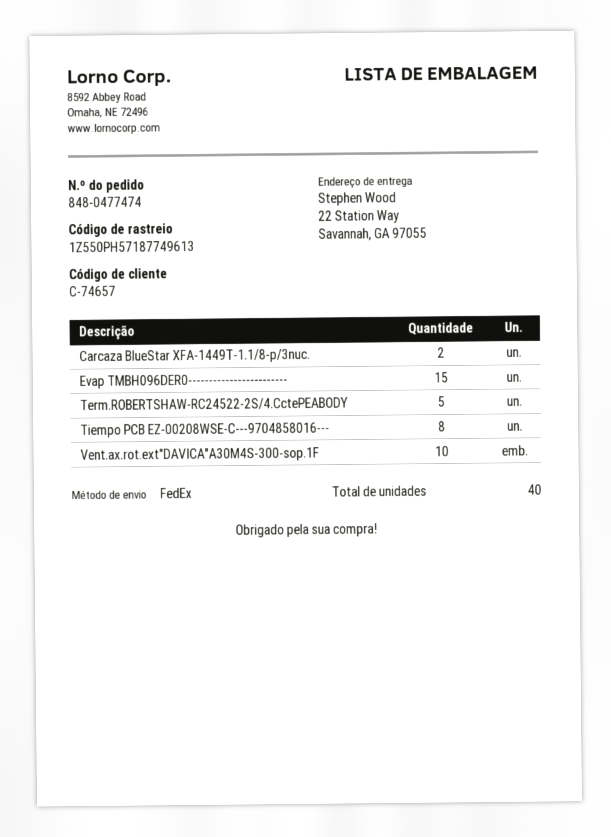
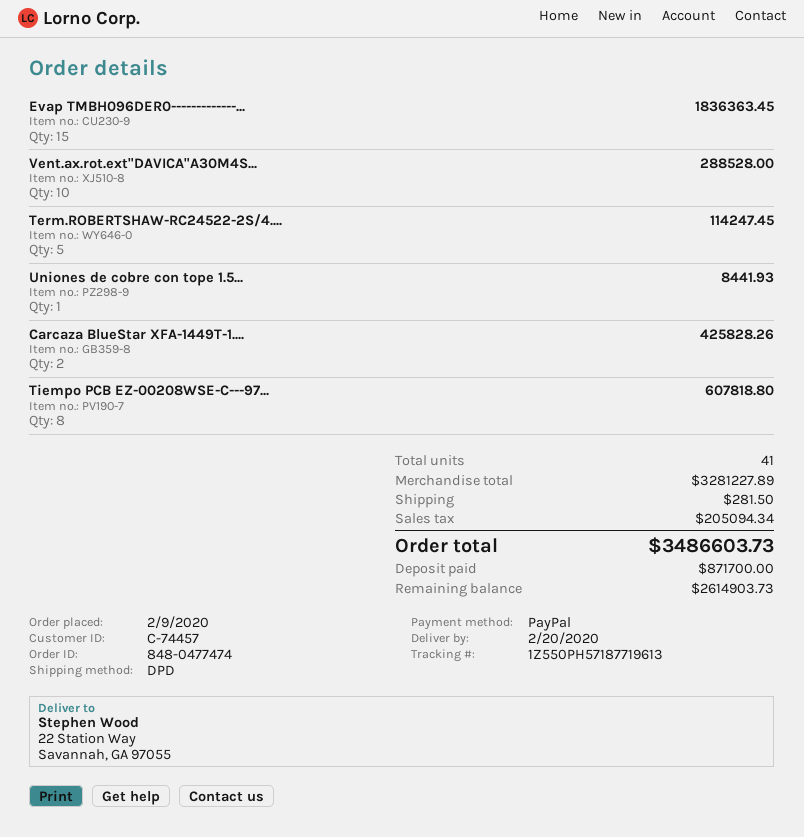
customer number: C-74657 -> C-74457
shipping method: FedEx -> DPD
tracking number: 1Z550PH57187749613 -> 1Z550PH57187719613
Uniones de cobre con tope 1.5...: none -> 1
total quantity: 40 -> 41

